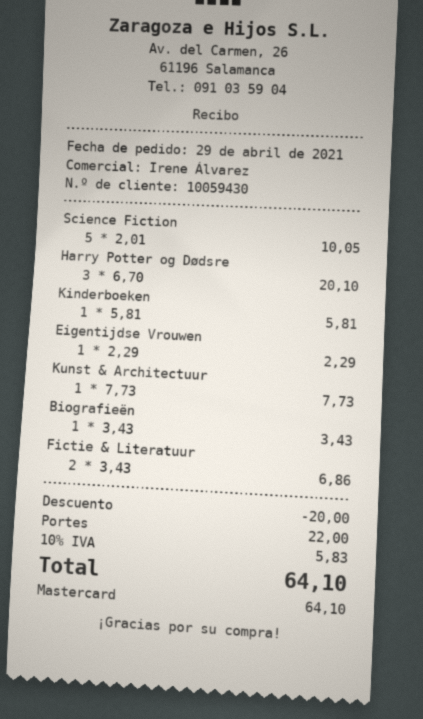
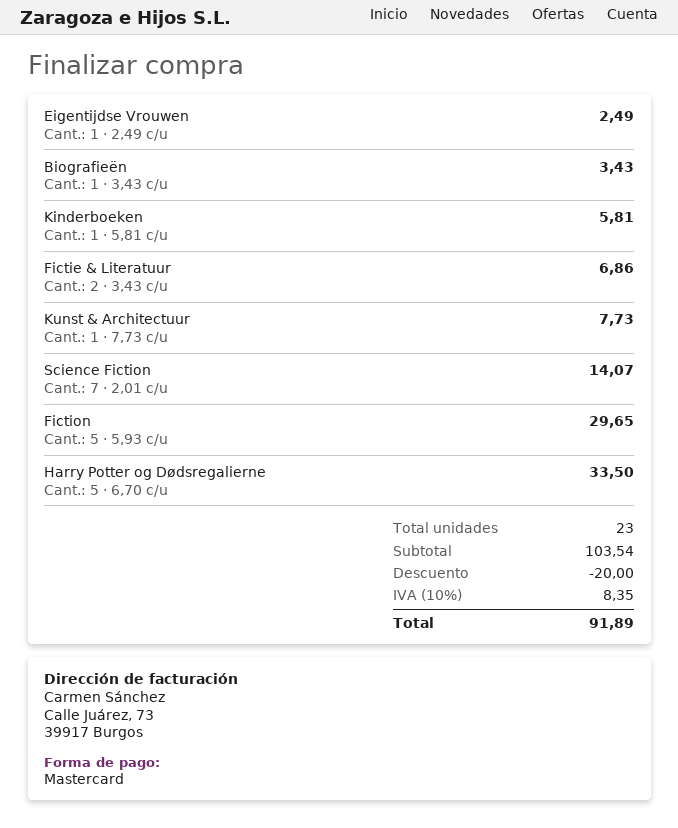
Science Fiction: 5 x 2.01 = 10.05 -> 7 x 2.01 = 14.07
Harry Potter og Dødsre: 3 x 6.70 = 20.10 -> 5 x 6.70 = 33.50
Eigentijdse Vrouwen: 1 x 2.29 = 2.29 -> 1 x 2.49 = 2.49
Fiction: none -> 5 x 5.93 = 29.65
shipping: 22.00 -> none
tax: 10% = 5.83 -> 10% = 8.35
total: 64.10 -> 91.89

